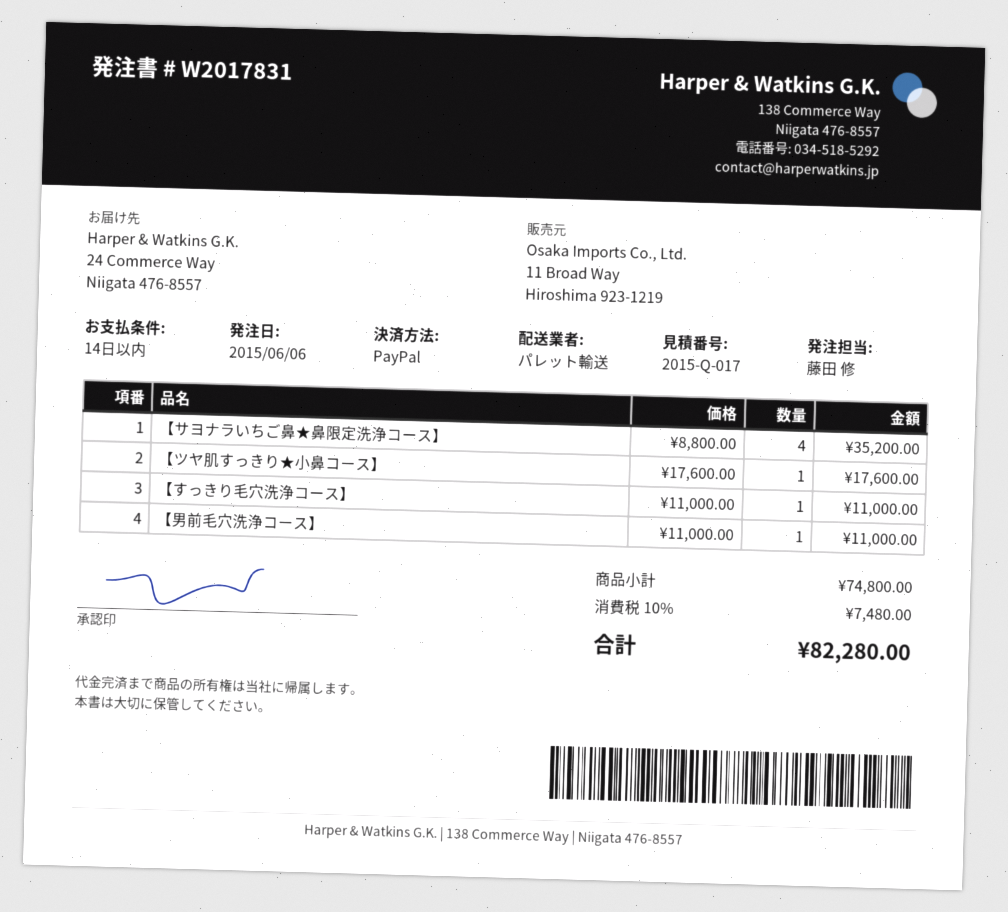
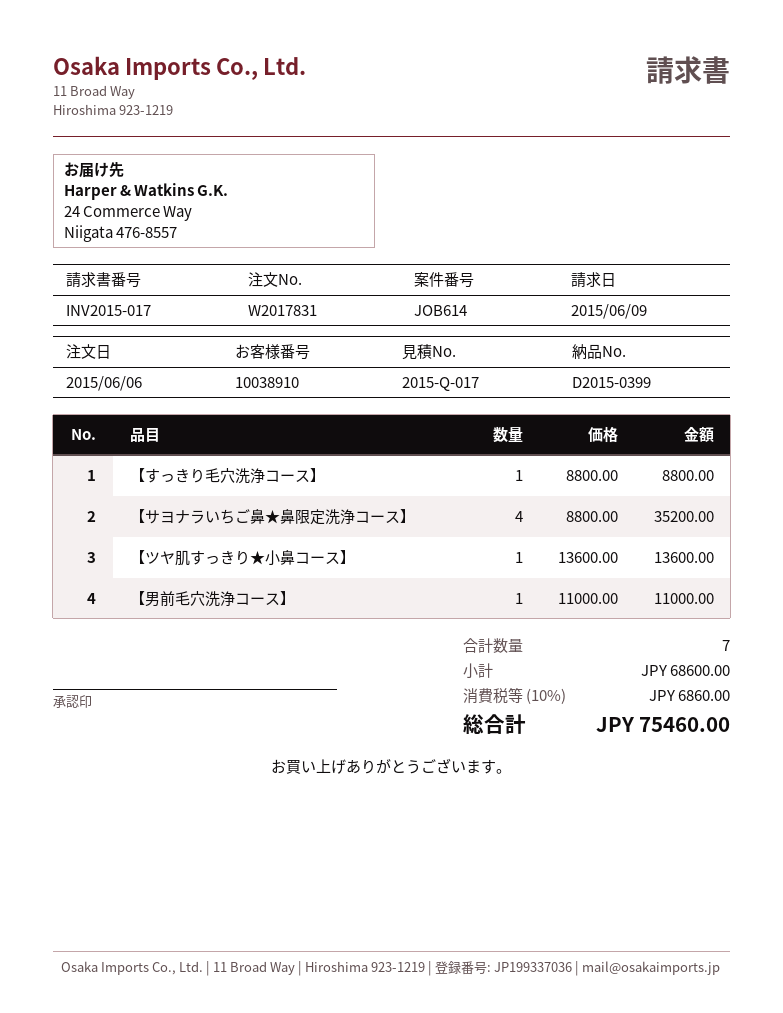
【ツヤ肌すっきり★小鼻コース】: 1 x 17600.00 = 17600.00 -> 1 x 13600.00 = 13600.00
【すっきり毛穴洗浄コース】: 1 x 11000.00 = 11000.00 -> 1 x 8800.00 = 8800.00
subtotal: 74800.00 -> 68600.00
tax: 10% = 7480.00 -> 10% = 6860.00
total: 82280.00 -> 75460.00

